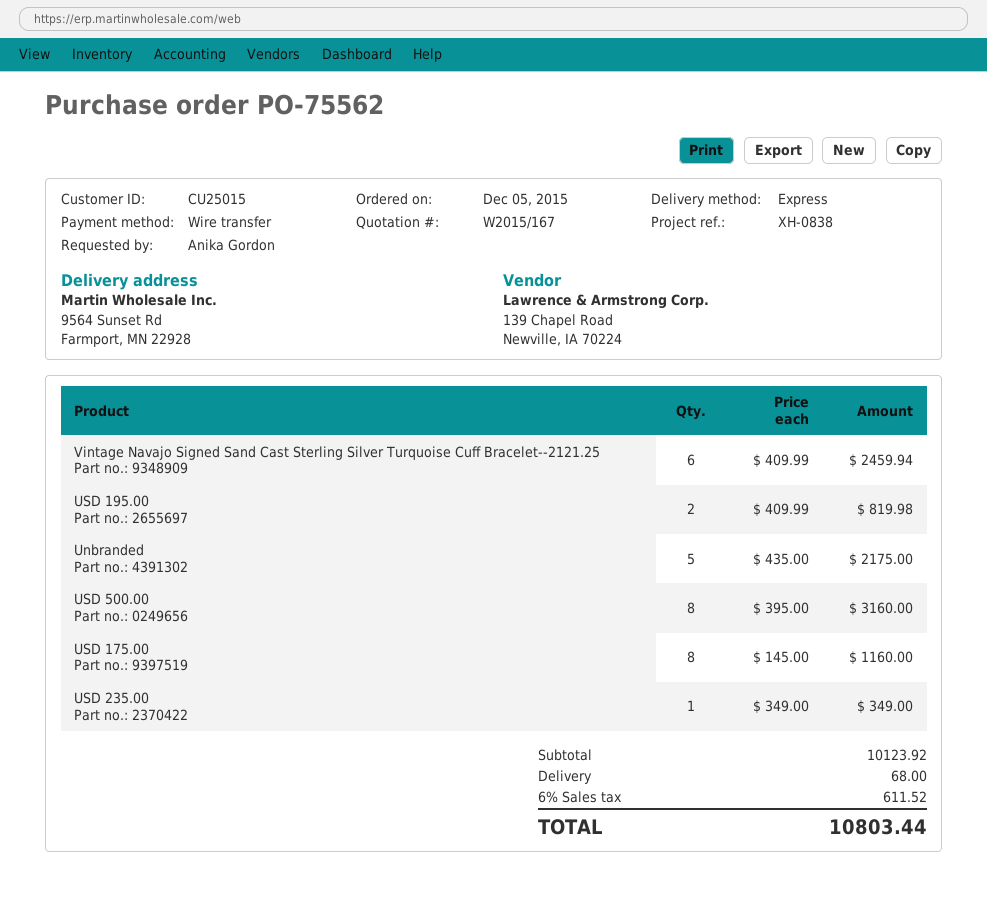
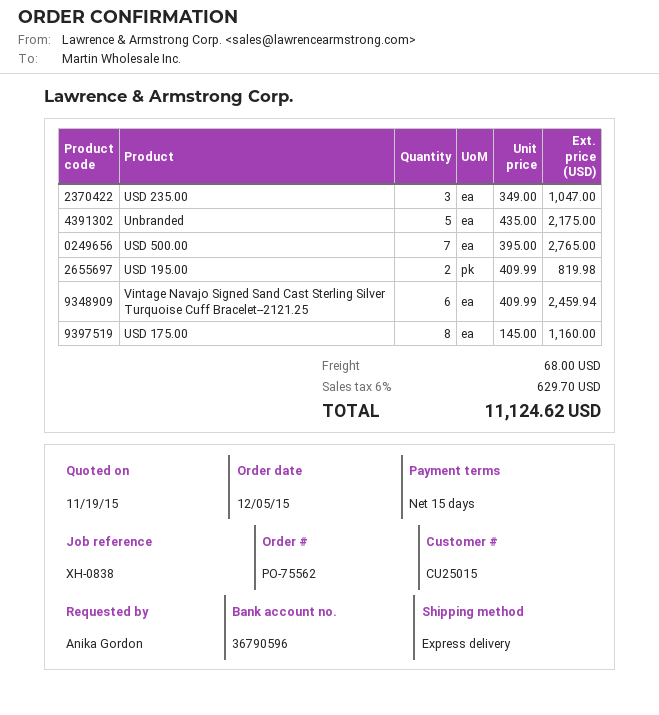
USD 500.00: 8 x 395.00 = 3160.00 -> 7 x 395.00 = 2765.00
USD 235.00: 1 x 349.00 = 349.00 -> 3 x 349.00 = 1047.00
tax: 6% = 611.52 -> 6% = 629.70
total: 10803.44 -> 11124.62

